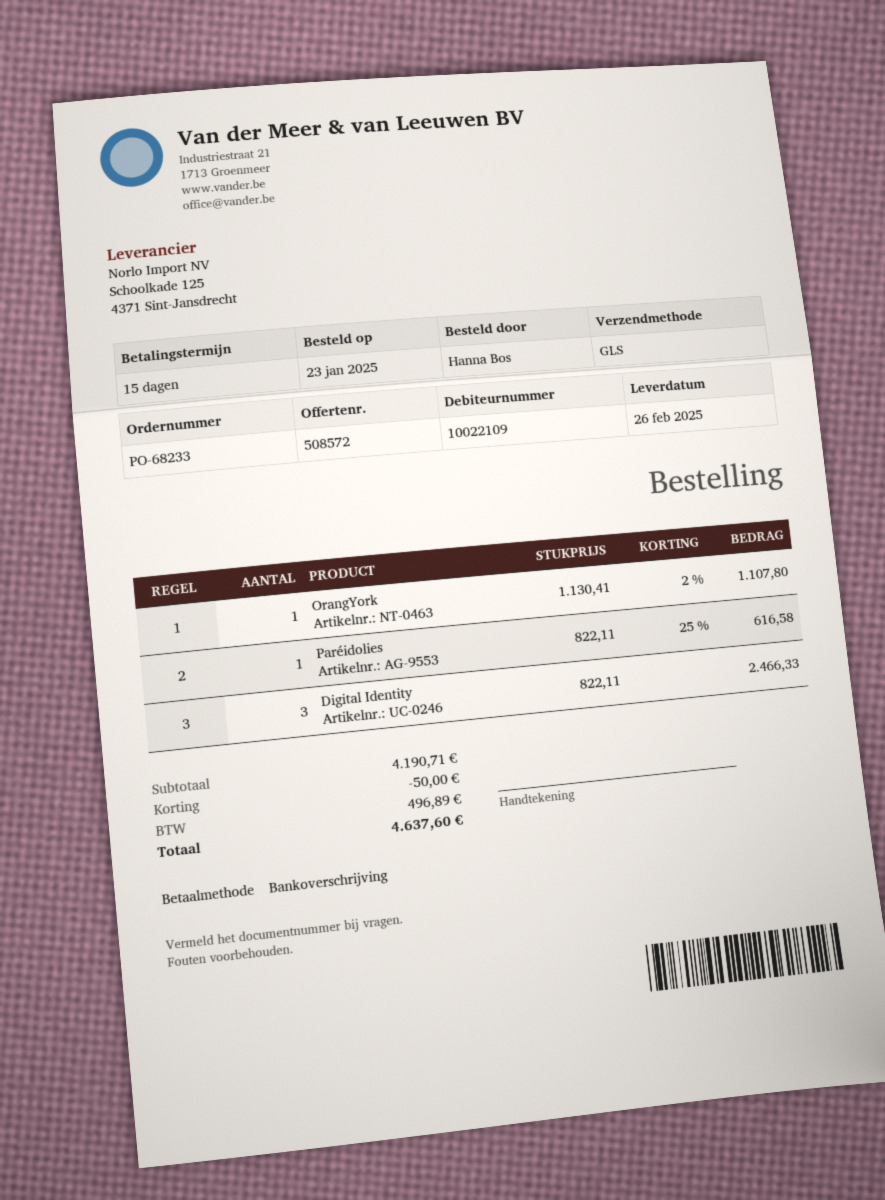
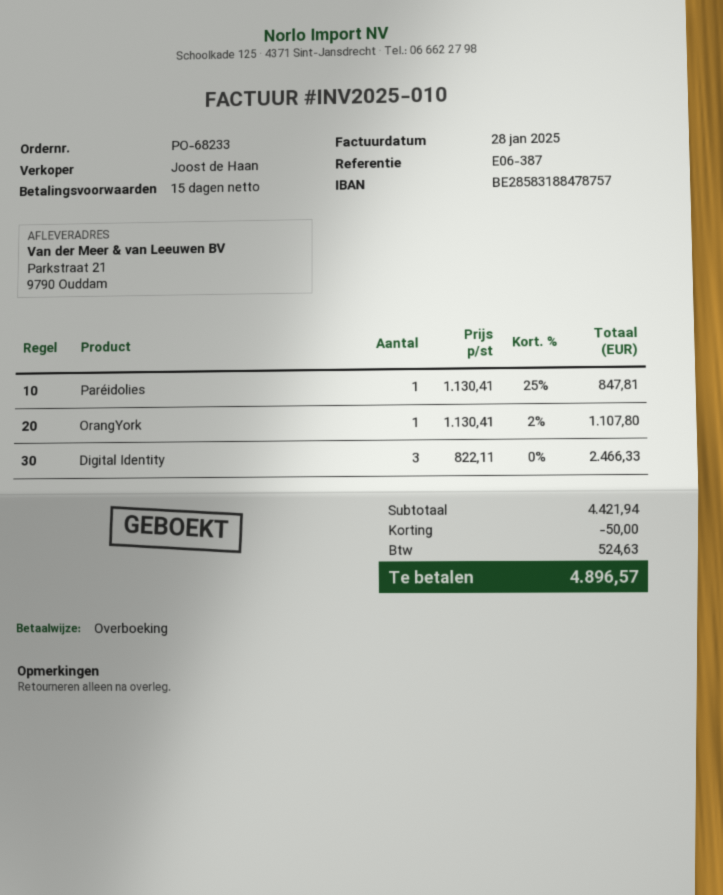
Paréidolies: 1 x 822.11 - 25% = 616.58 -> 1 x 1130.41 - 25% = 847.81
subtotal: 4190.71 -> 4421.94
tax: 496.89 -> 524.63
total: 4637.60 -> 4896.57

